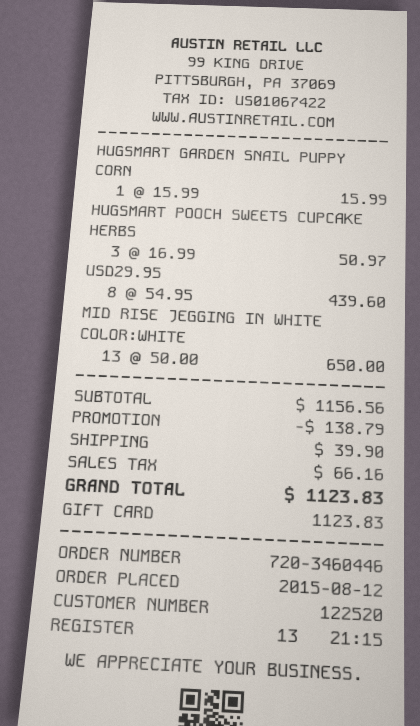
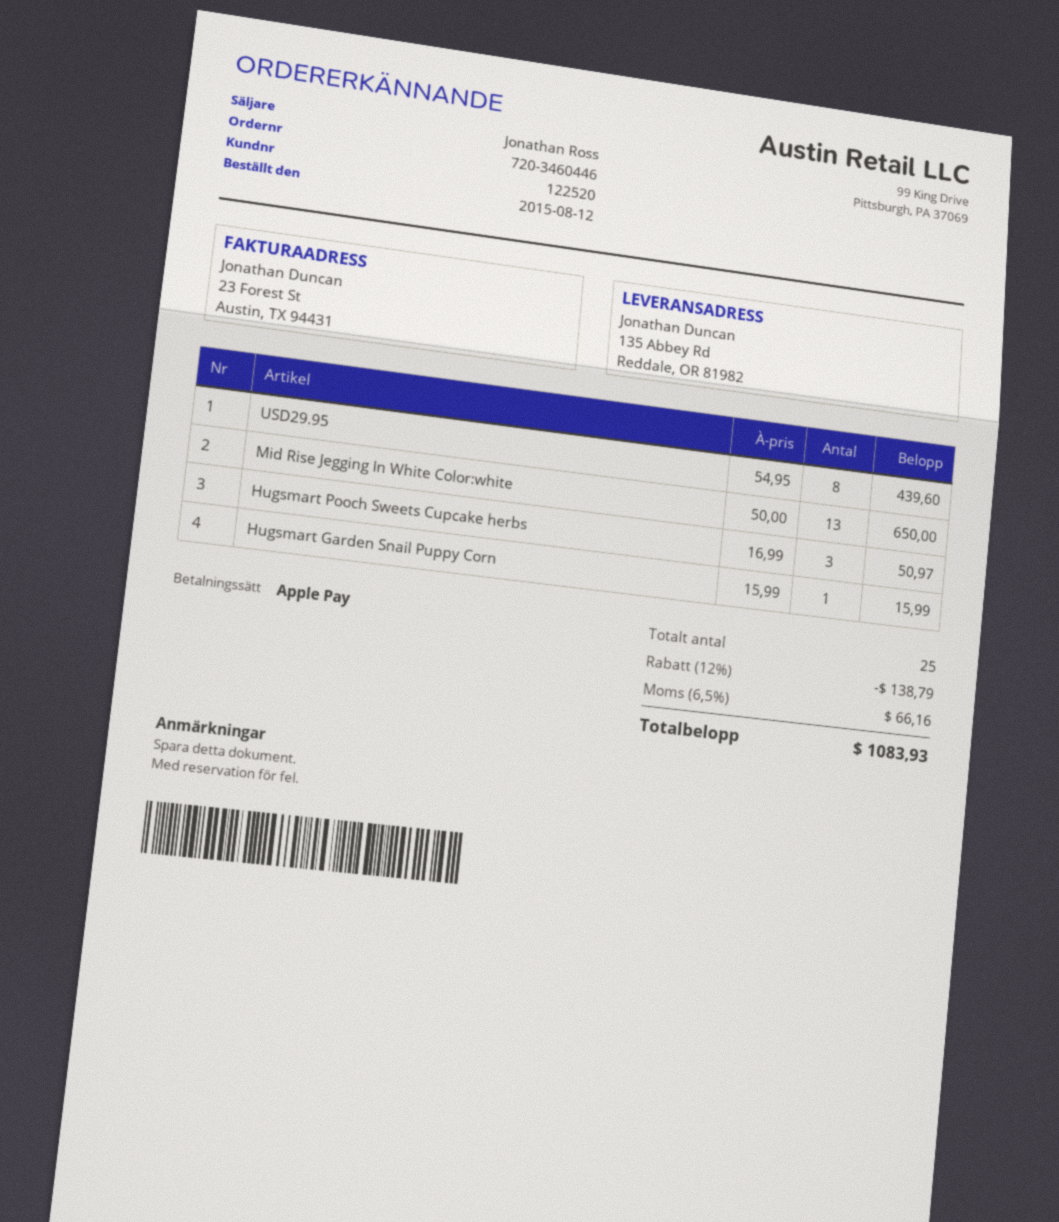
payment method: gift card -> Apple Pay
shipping: 39.90 -> none
total: 1123.83 -> 1083.93

